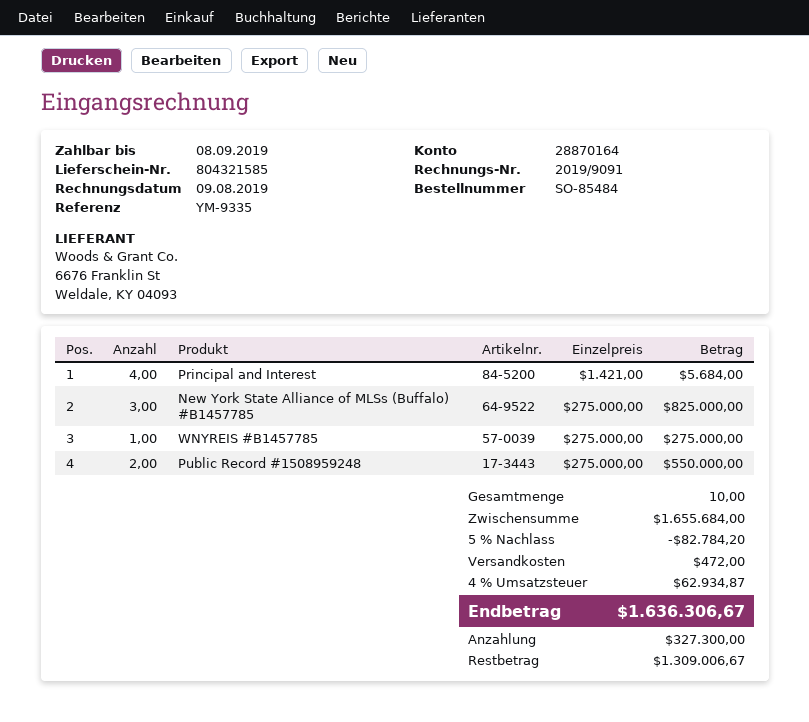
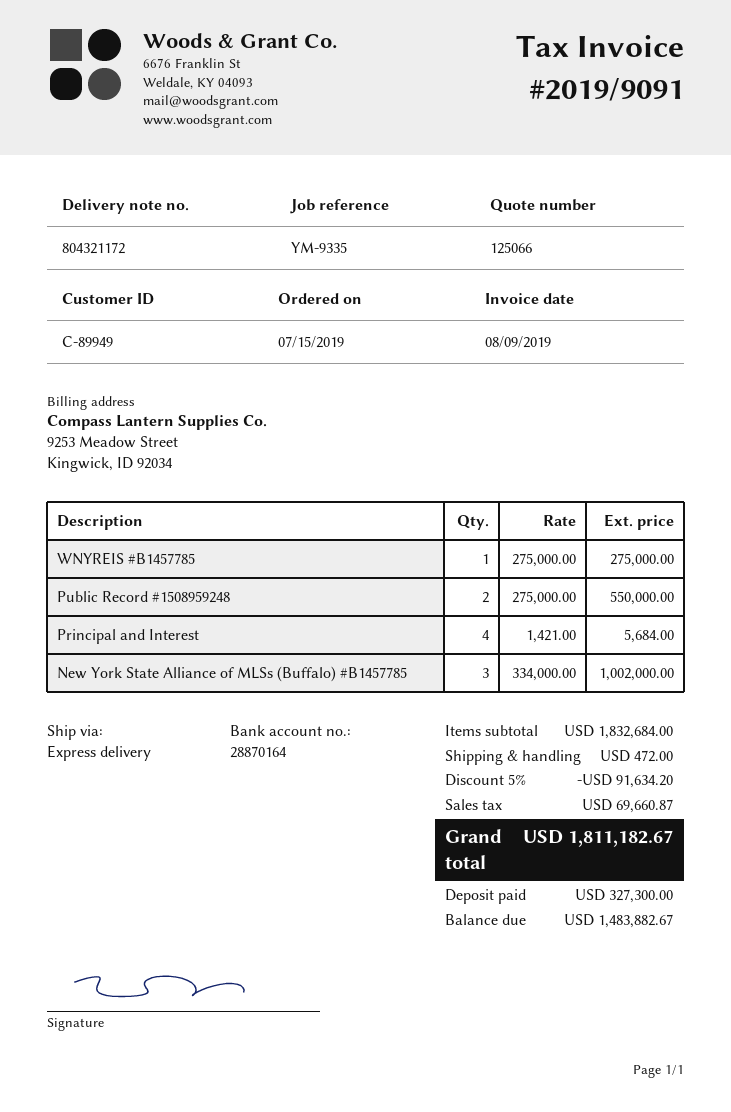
delivery note number: 804321585 -> 804321172
New York State Alliance of MLSs (Buffalo) #B1457785: 3 x 275000.00 = 825000.00 -> 3 x 334000.00 = 1002000.00
subtotal: 1655684.00 -> 1832684.00
discount: 5% = 82784.20 -> 5% = 91634.20
tax: 62934.87 -> 69660.87
total: 1636306.67 -> 1811182.67
balance: 1309006.67 -> 1483882.67

